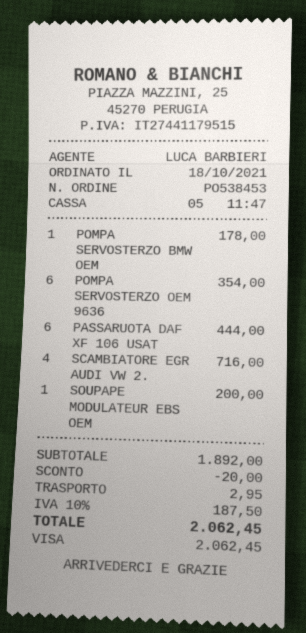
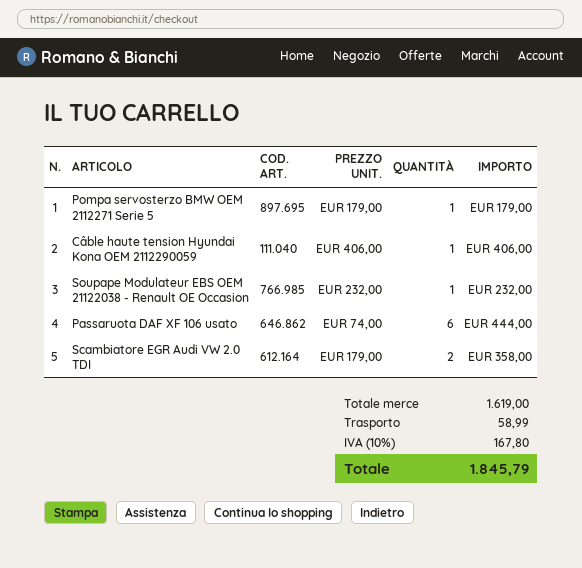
POMPA SERVOSTERZO BMW OEM: 1 for 178.00 -> 1 for 179.00
POMPA SERVOSTERZO OEM 9636: 6 for 354.00 -> none
SCAMBIATORE EGR AUDI VW 2.: 4 for 716.00 -> 2 for 358.00
SOUPAPE MODULATEUR EBS OEM: 1 for 200.00 -> 1 for 232.00
Câble haute tension Hyundai Kona OEM 2112290059: none -> 1 for 406.00
subtotal: 1892.00 -> 1619.00
discount: 20.00 -> none
shipping: 2.95 -> 58.99
tax: 10% = 187.50 -> 10% = 167.80
total: 2062.45 -> 1845.79

